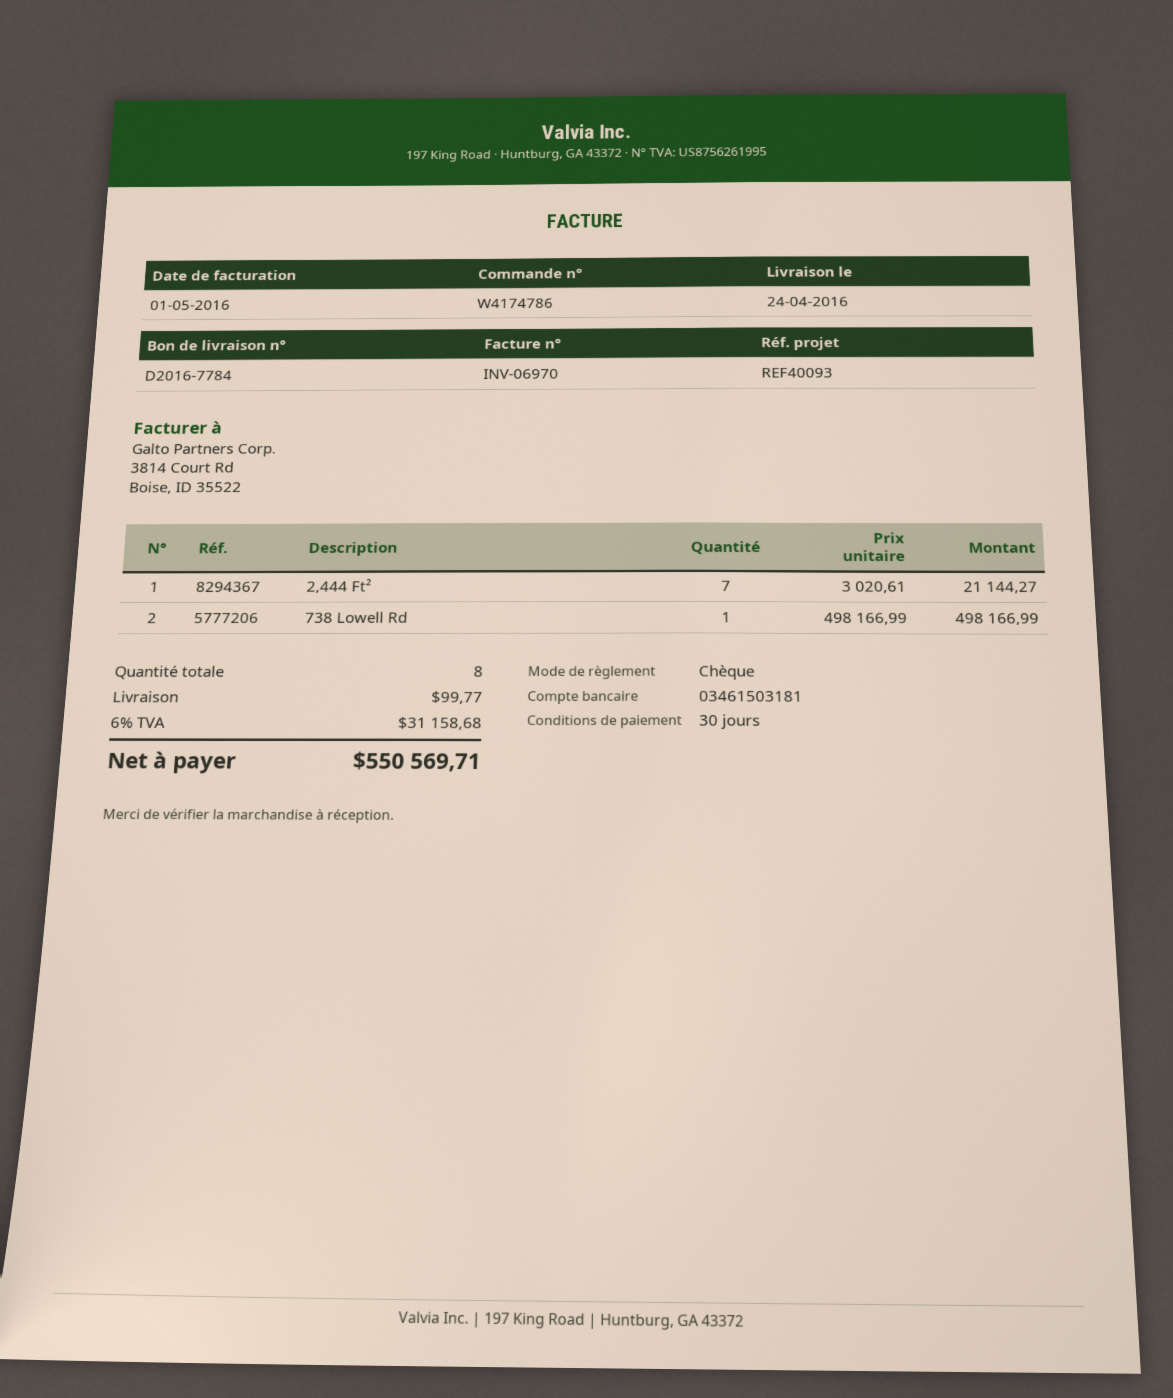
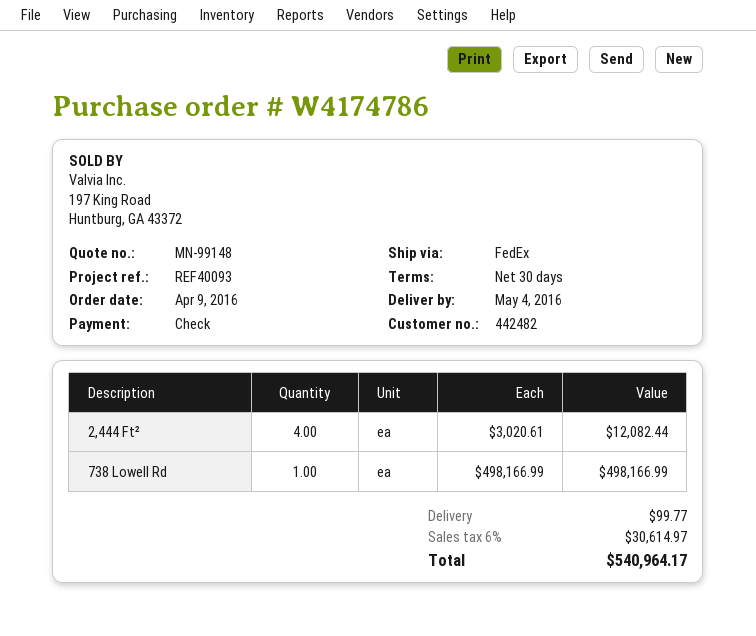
delivery date: 2016-04-24 -> 2016-05-04
2,444 Ft²: 7 x 3020.61 = 21144.27 -> 4 x 3020.61 = 12082.44
tax: 6% = 31158.68 -> 6% = 30614.97
total: 550569.71 -> 540964.17

